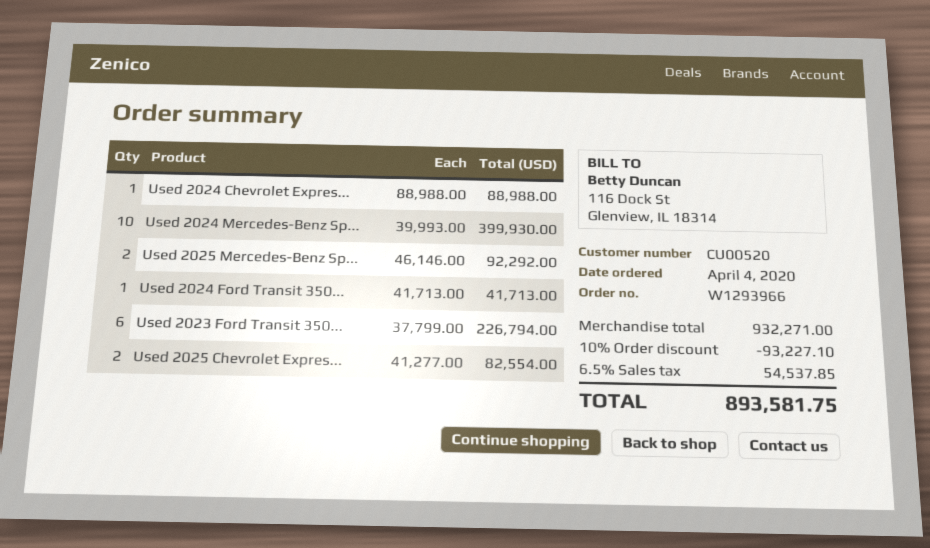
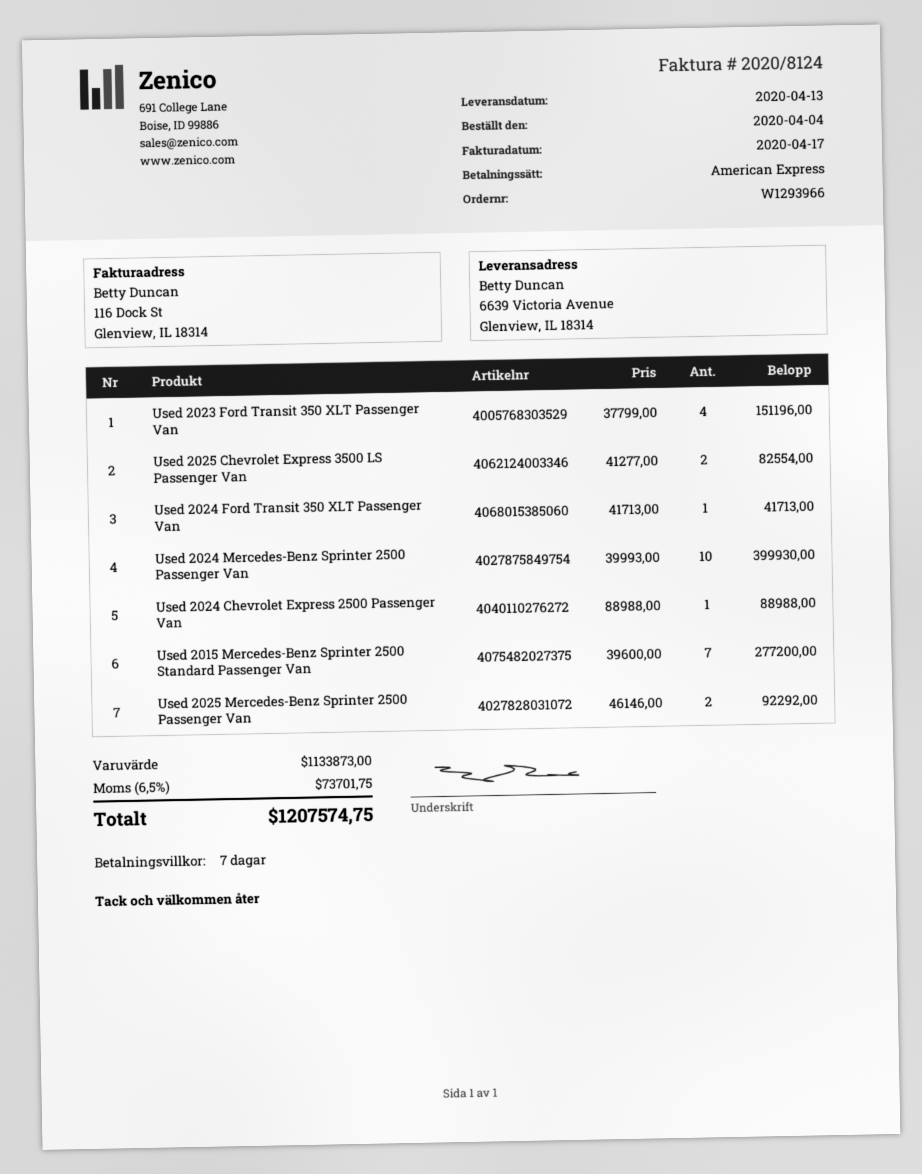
Used 2023 Ford Transit 350...: 6 x 37799.00 = 226794.00 -> 4 x 37799.00 = 151196.00
Used 2015 Mercedes-Benz Sprinter 2500 Standard Passenger Van: none -> 7 x 39600.00 = 277200.00
subtotal: 932271.00 -> 1133873.00
discount: 10% = 93227.10 -> none
tax: 6.5% = 54537.85 -> 6.5% = 73701.75
total: 893581.75 -> 1207574.75

